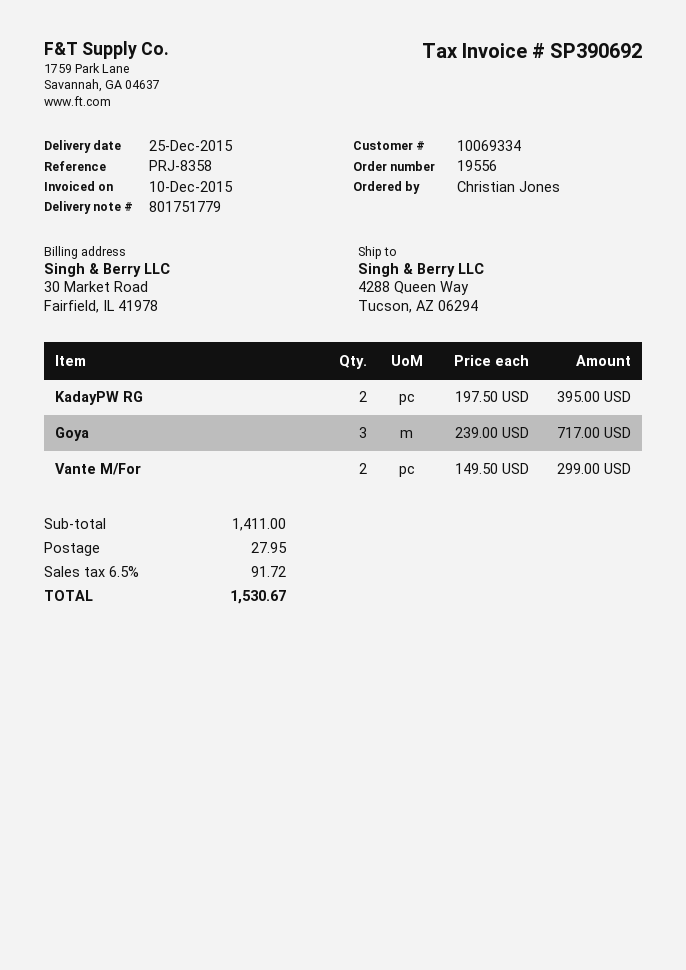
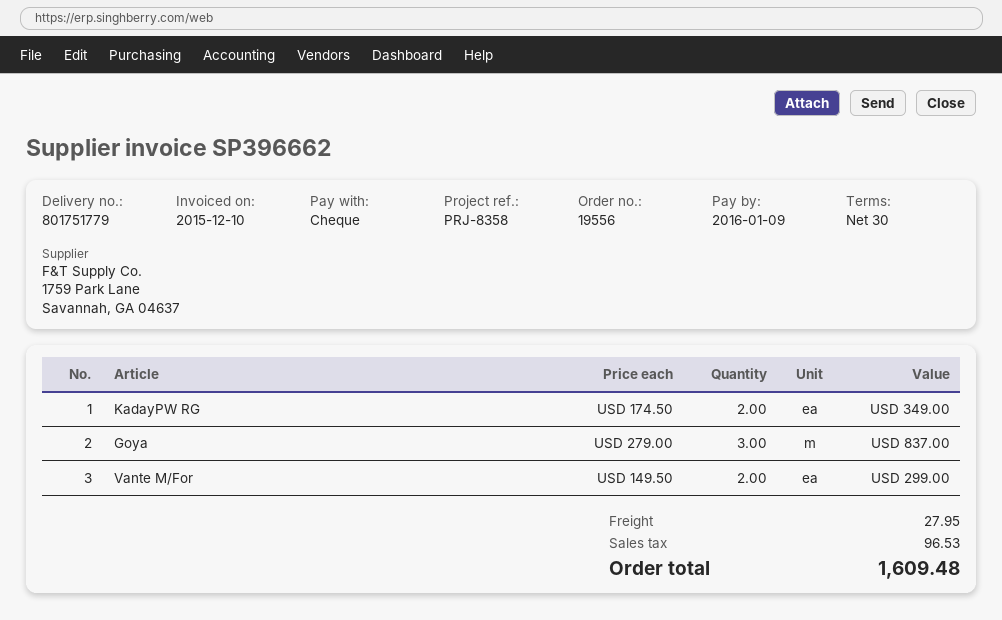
invoice number: SP390692 -> SP396662
KadayPW RG: 2 x 197.50 = 395.00 -> 2 x 174.50 = 349.00
Goya: 3 x 239.00 = 717.00 -> 3 x 279.00 = 837.00
tax: 91.72 -> 96.53
total: 1530.67 -> 1609.48

